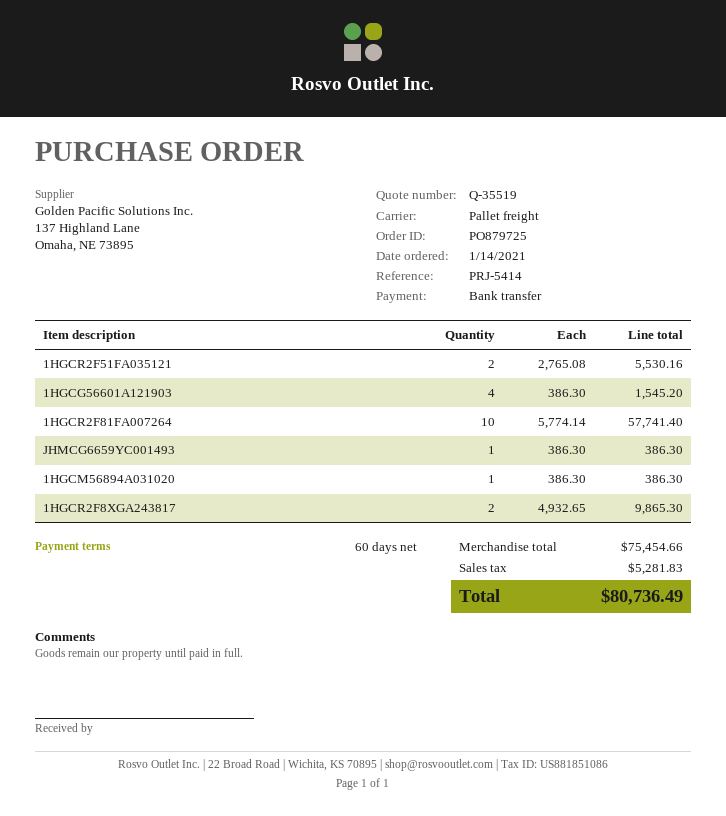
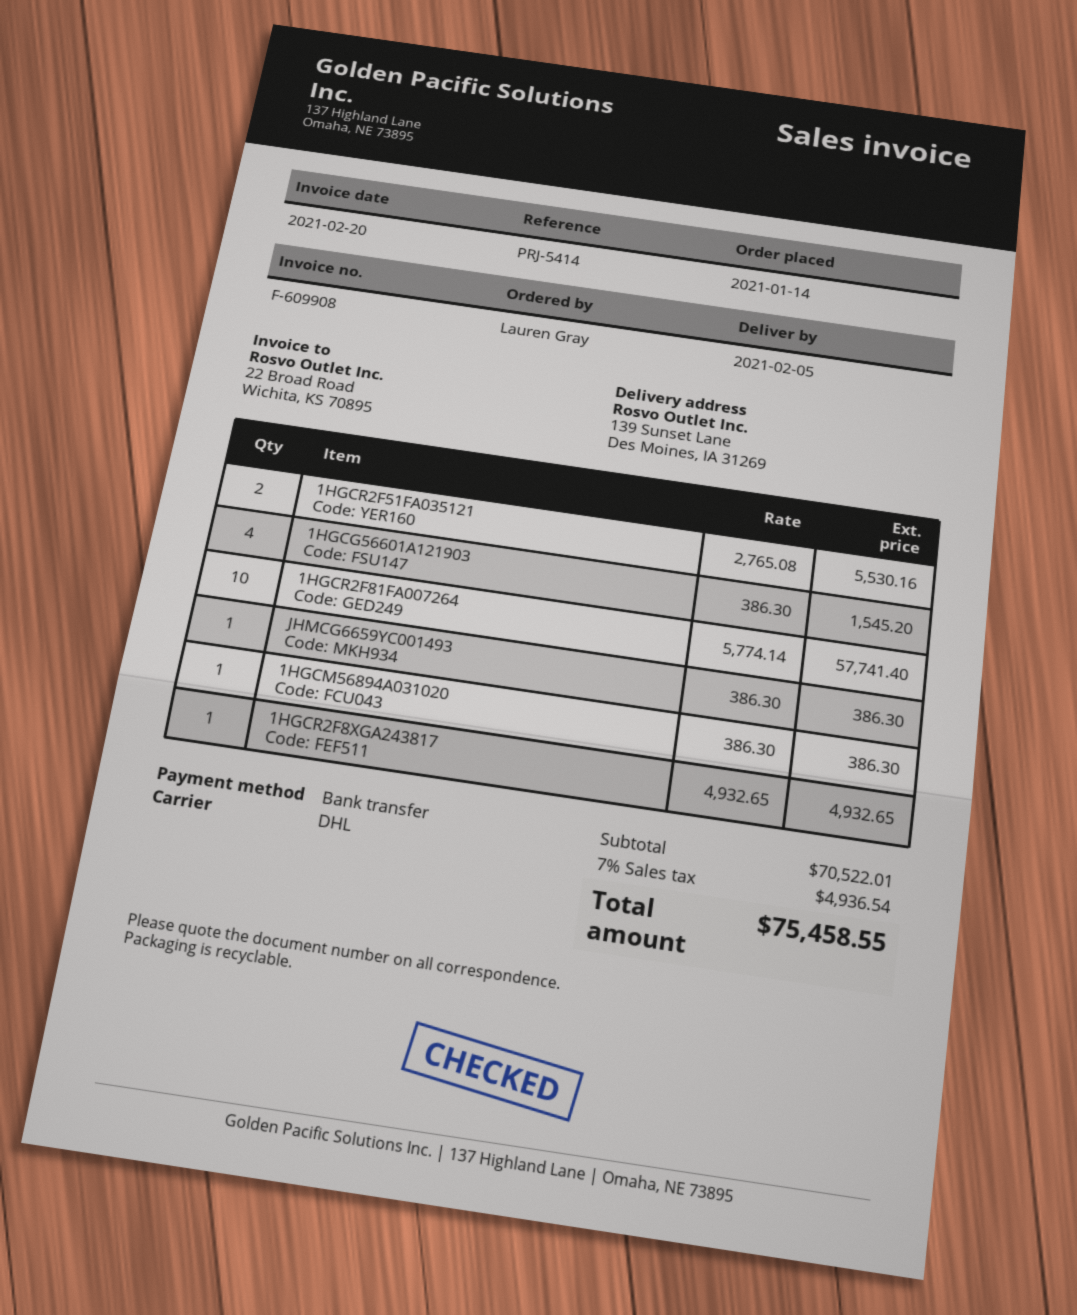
shipping method: pallet freight -> DHL
1HGCR2F8XGA243817: 2 x 4932.65 = 9865.30 -> 1 x 4932.65 = 4932.65
subtotal: 75454.66 -> 70522.01
tax: 5281.83 -> 4936.54
total: 80736.49 -> 75458.55

